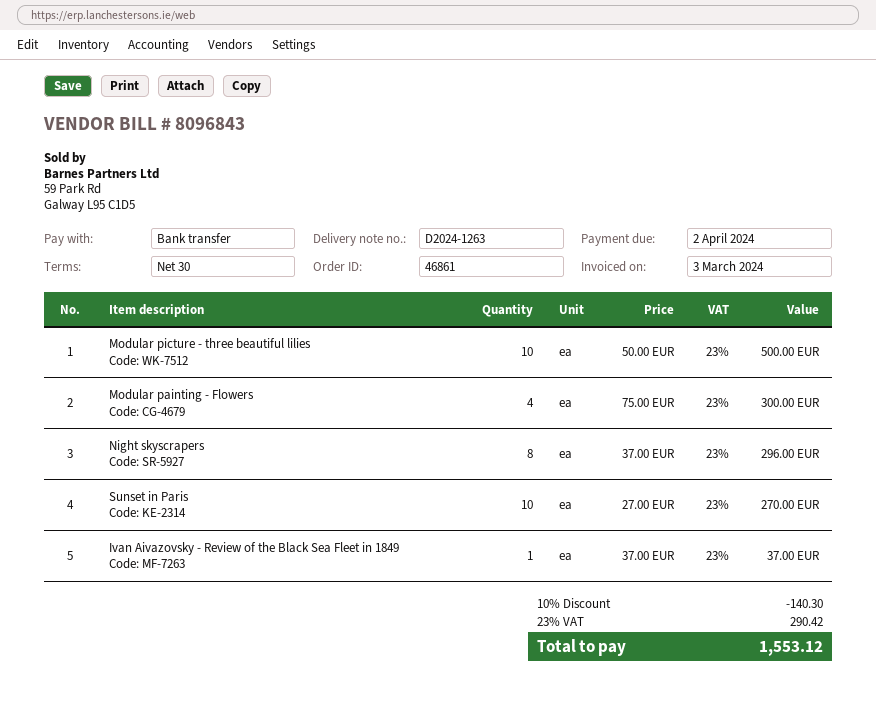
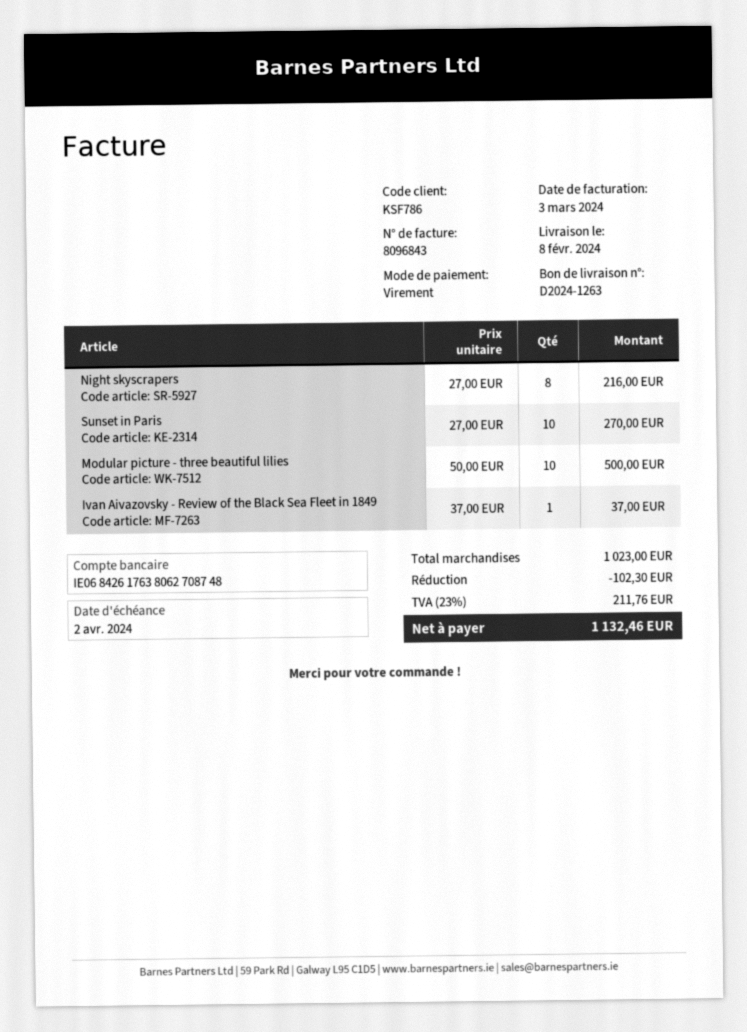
Modular painting - Flowers: 4 x 75.00 = 300.00 -> none
Night skyscrapers: 8 x 37.00 = 296.00 -> 8 x 27.00 = 216.00
discount: 140.30 -> 102.30
tax: 23% = 290.42 -> 23% = 211.76
total: 1553.12 -> 1132.46

